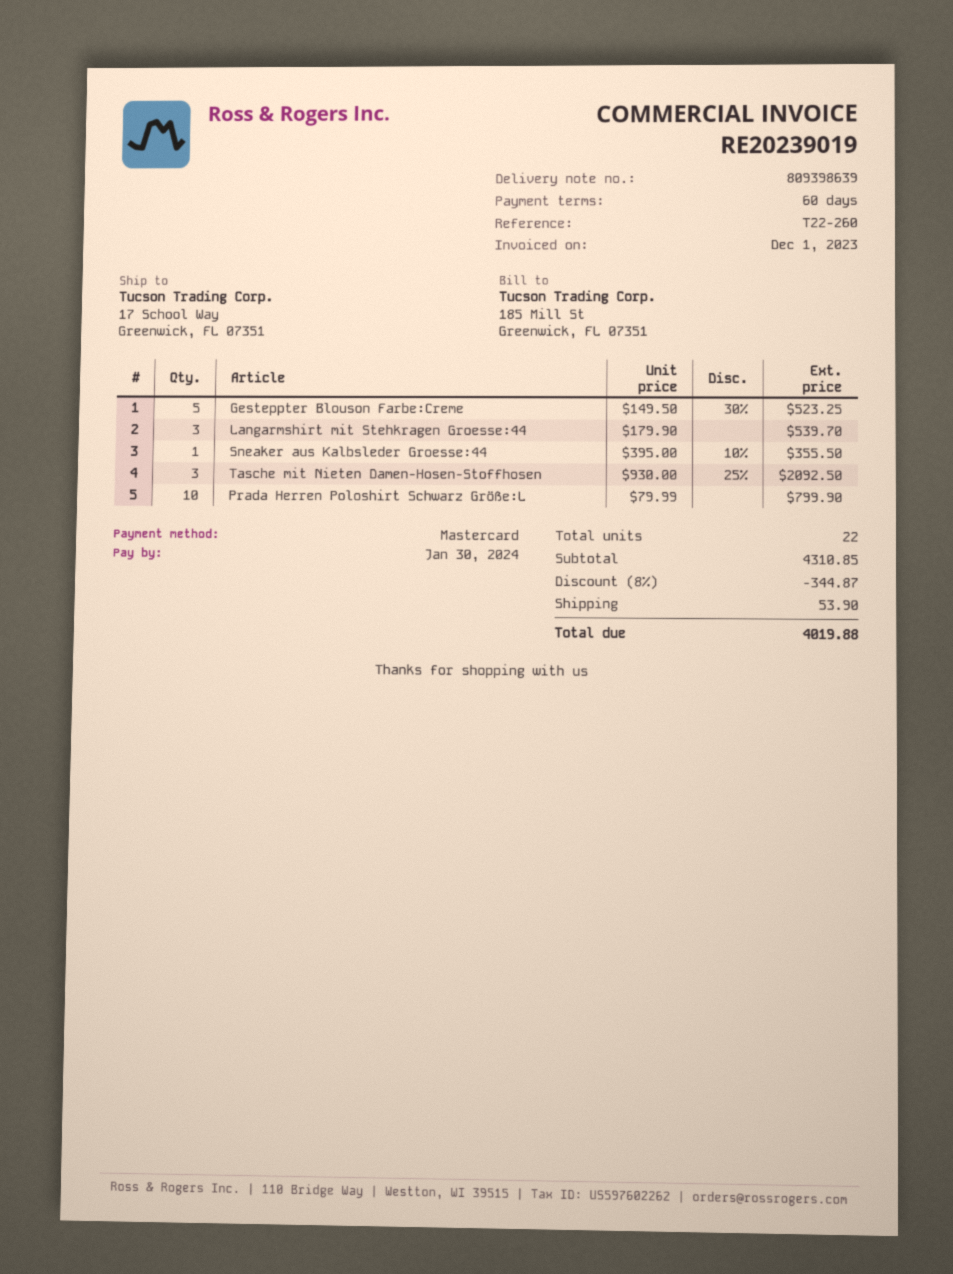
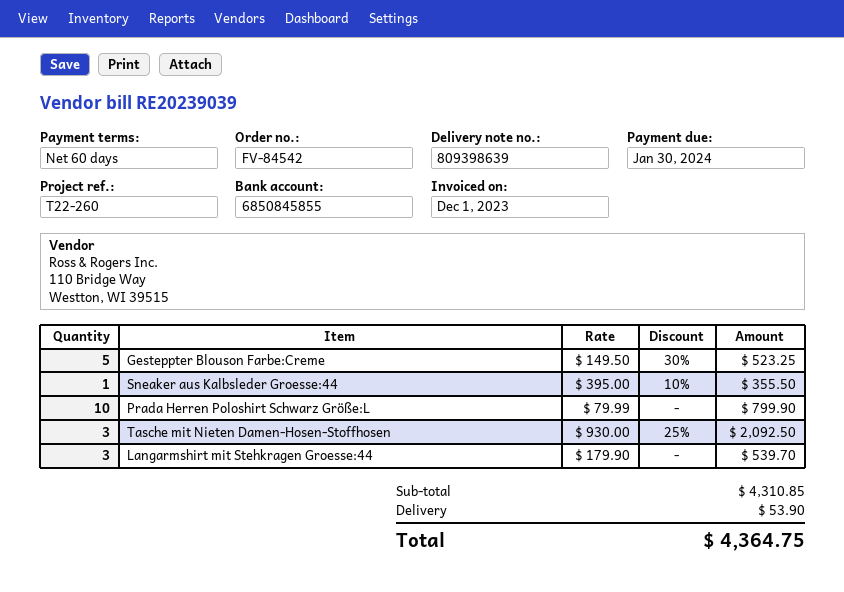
invoice number: RE20239019 -> RE20239039
discount: 8% = 344.87 -> none
total: 4019.88 -> 4364.75

